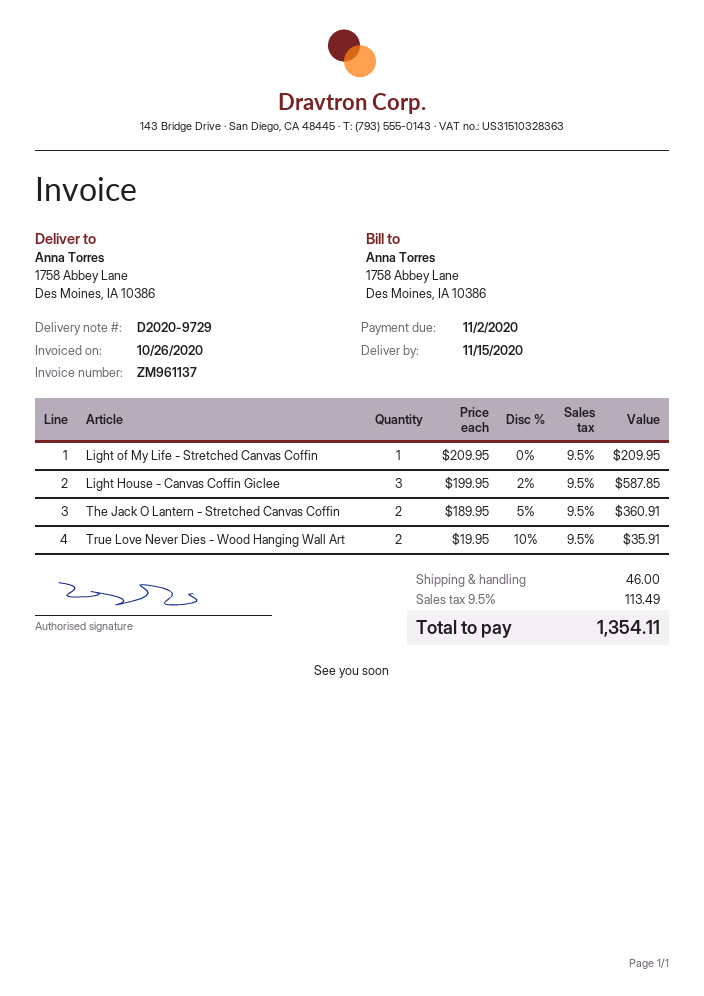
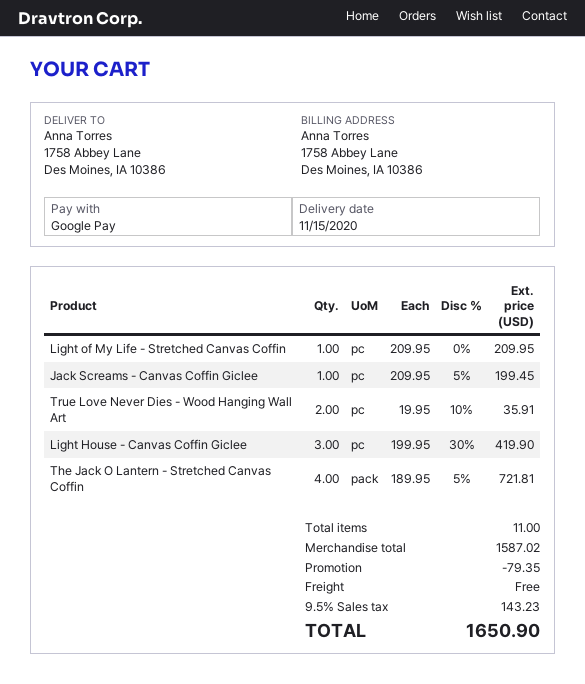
Light House - Canvas Coffin Giclee: 3 x 199.95 - 2% = 587.85 -> 3 x 199.95 - 30% = 419.90
The Jack O Lantern - Stretched Canvas Coffin: 2 x 189.95 - 5% = 360.91 -> 4 x 189.95 - 5% = 721.81
Jack Screams - Canvas Coffin Giclee: none -> 1 x 209.95 - 5% = 199.45
discount: none -> 79.35
shipping: 46.00 -> 0.00
tax: 9.5% = 113.49 -> 9.5% = 143.23
total: 1354.11 -> 1650.90

